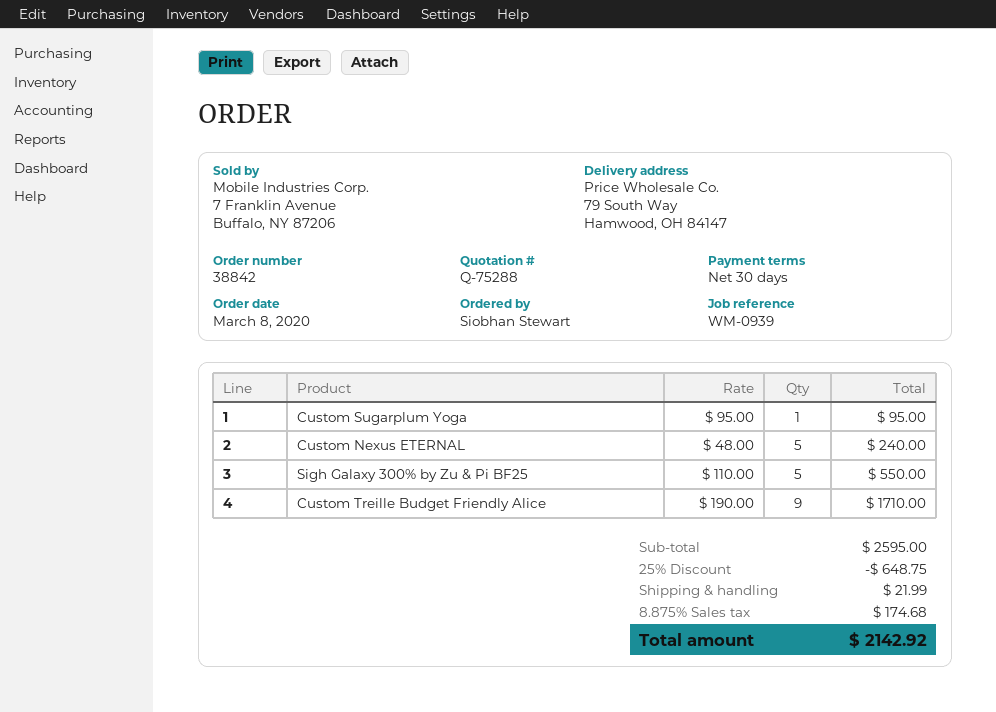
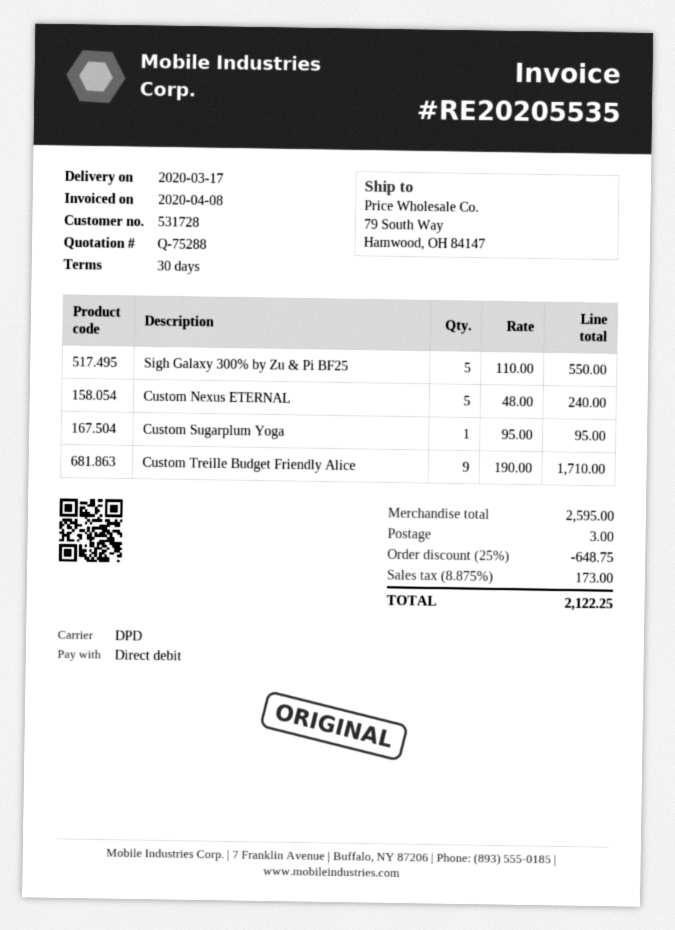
shipping: 21.99 -> 3.00
tax: 8.875% = 174.68 -> 8.875% = 173.00
total: 2142.92 -> 2122.25

